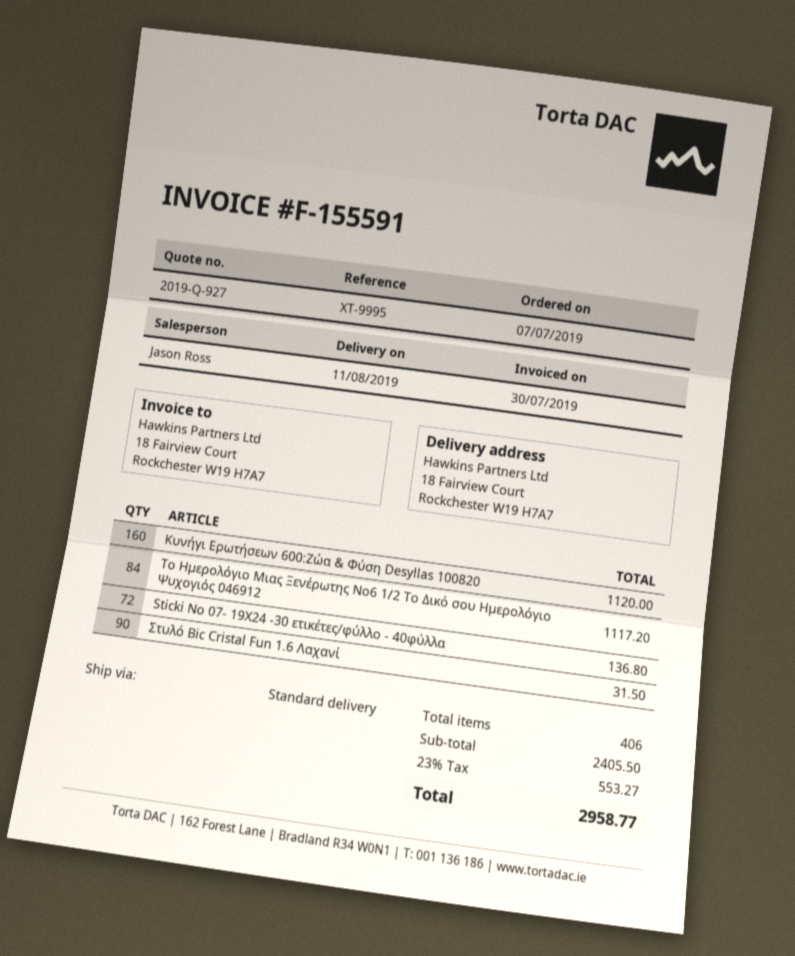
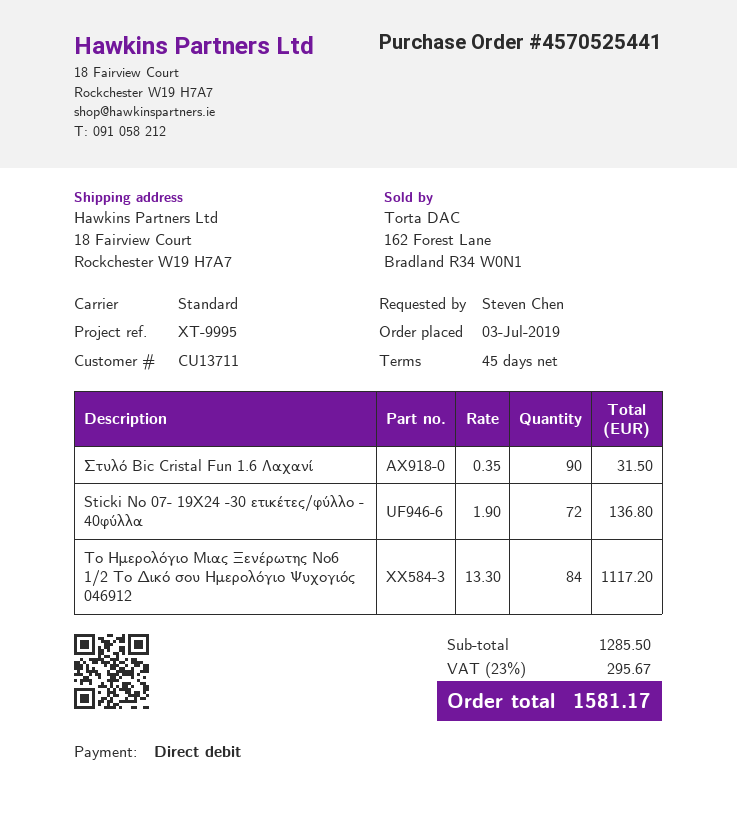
order date: 2019-07-07 -> 2019-07-03
Κυνήγι Ερωτήσεων 600:Ζώα & Φύση Desyllas 100820: 160 for 1120.00 -> none
subtotal: 2405.50 -> 1285.50
tax: 23% = 553.27 -> 23% = 295.67
total: 2958.77 -> 1581.17

